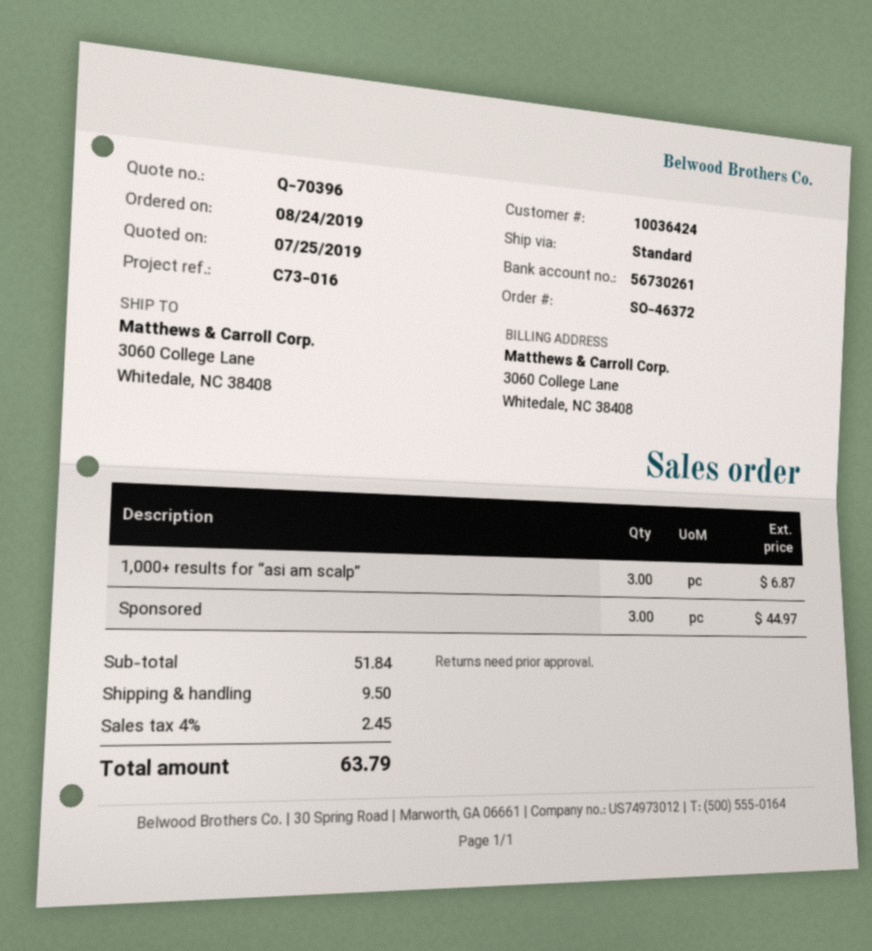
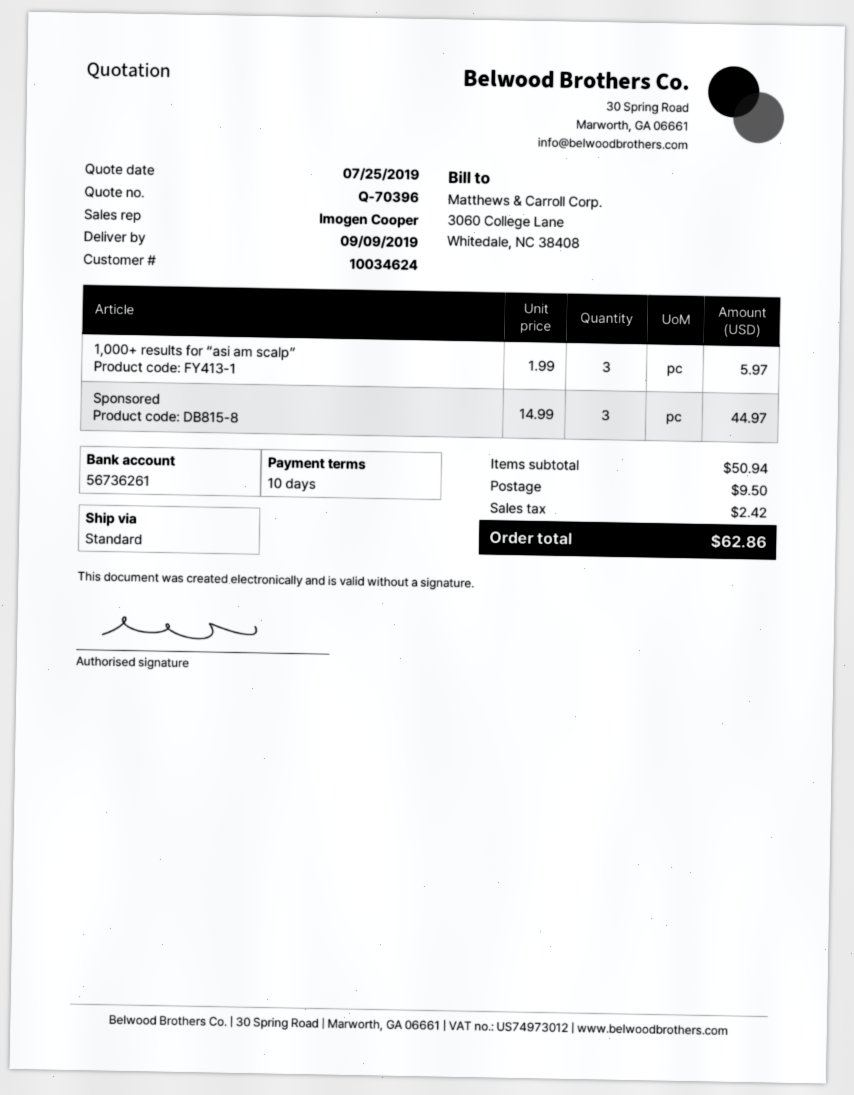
customer number: 10036424 -> 10034624
bank account: 56730261 -> 56736261
1,000+ results for “asi am scalp”: 3 for 6.87 -> 3 for 5.97
subtotal: 51.84 -> 50.94
tax: 2.45 -> 2.42
total: 63.79 -> 62.86

